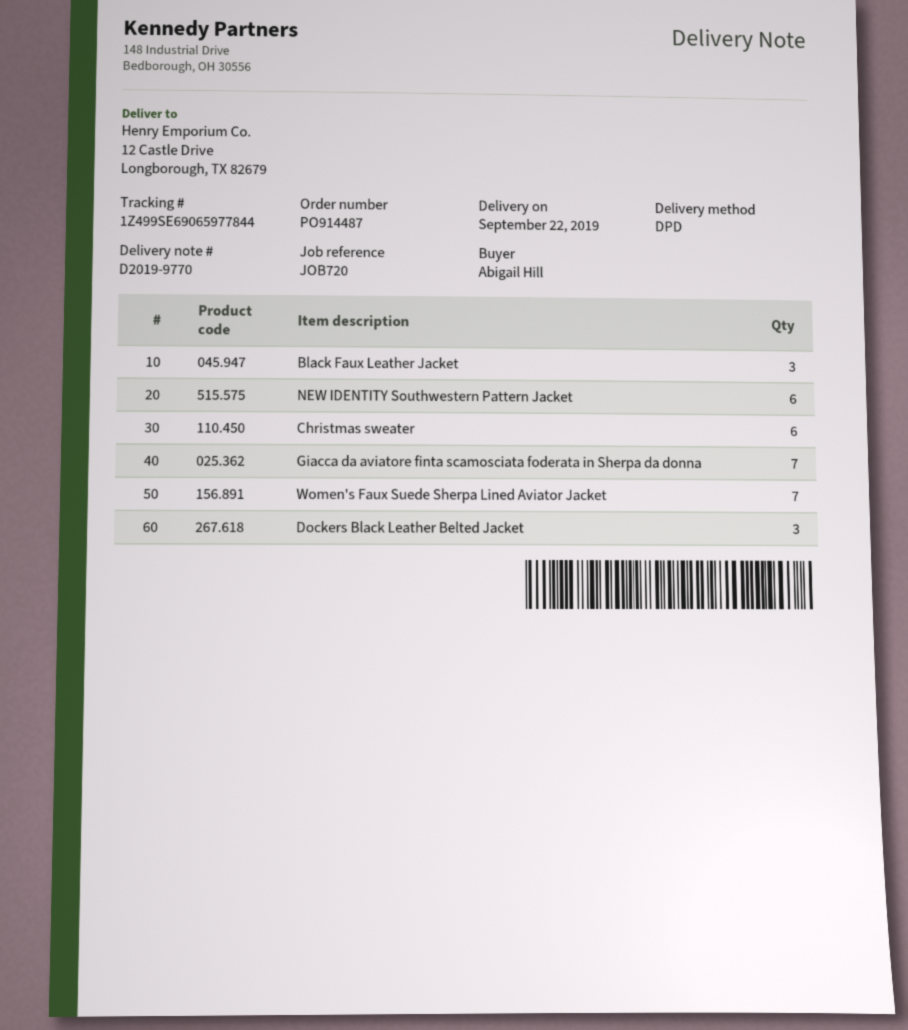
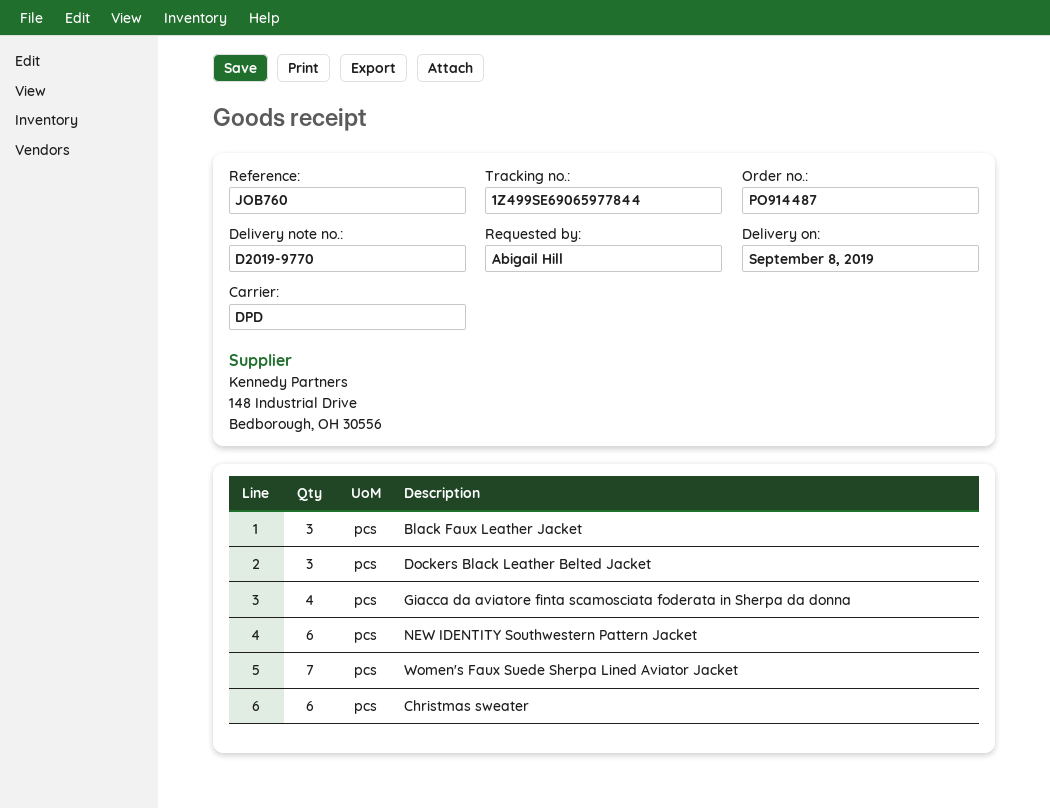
delivery date: 2019-09-22 -> 2019-09-08
reference: JOB720 -> JOB760
Giacca da aviatore finta scamosciata foderata in Sherpa da donna: 7 -> 4

